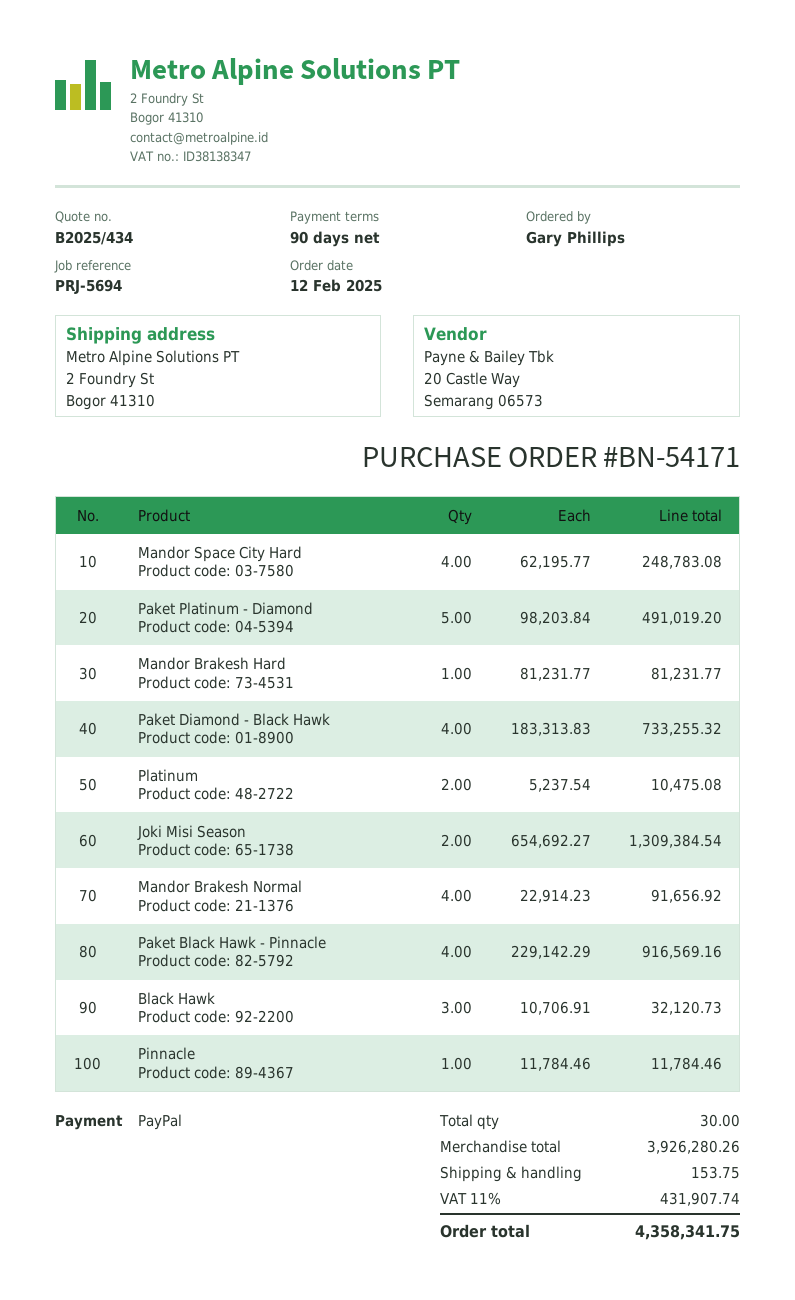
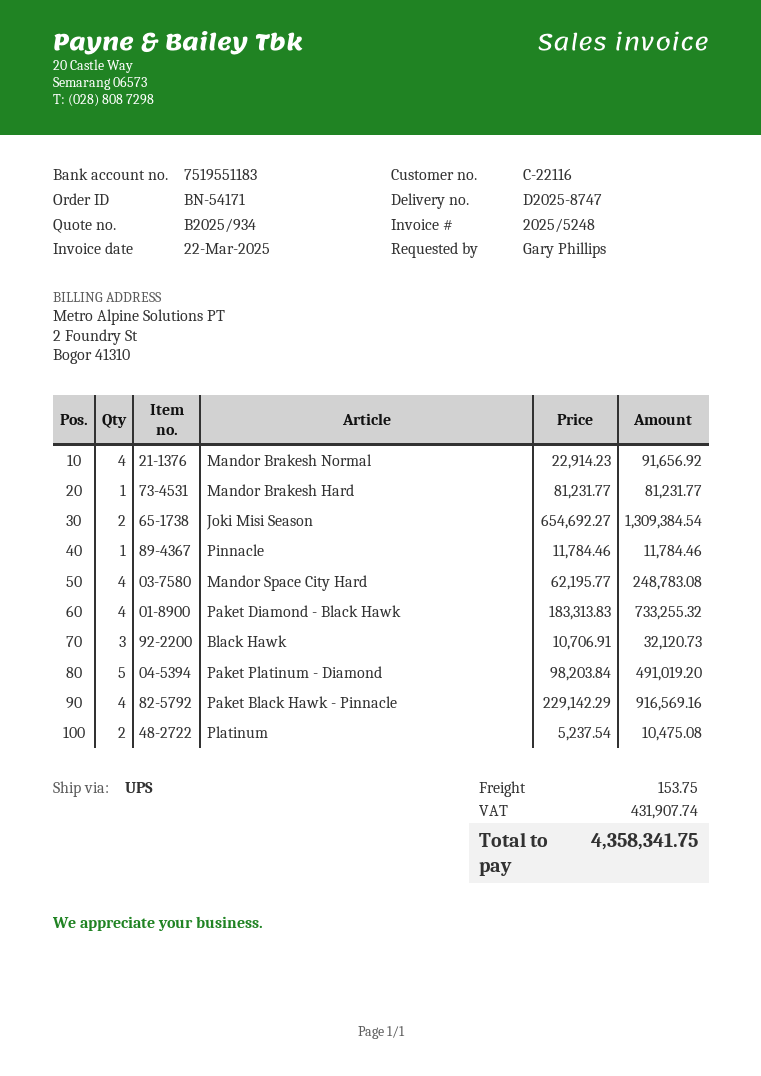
quote number: B2025/434 -> B2025/934

